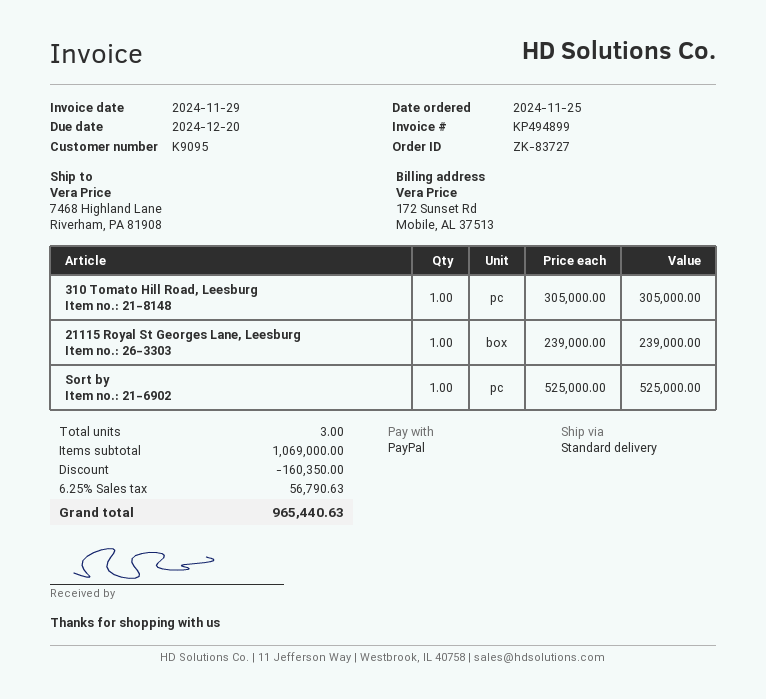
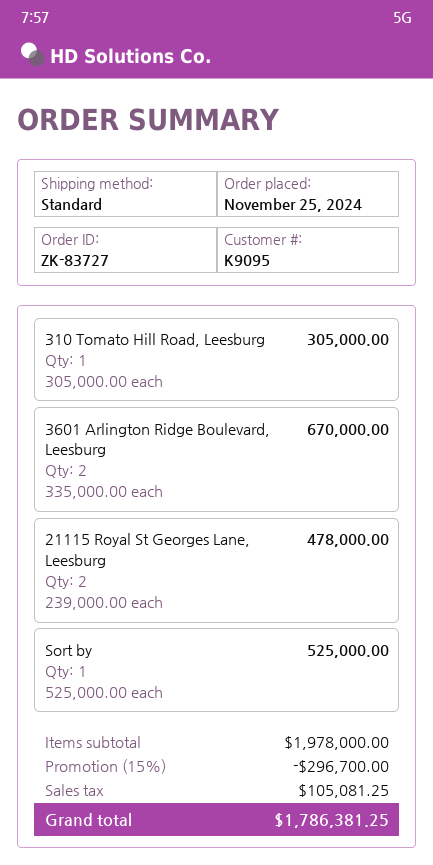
21115 Royal St Georges Lane, Leesburg: 1 x 239000.00 = 239000.00 -> 2 x 239000.00 = 478000.00
3601 Arlington Ridge Boulevard, Leesburg: none -> 2 x 335000.00 = 670000.00
subtotal: 1069000.00 -> 1978000.00
discount: 160350.00 -> 296700.00
tax: 56790.63 -> 105081.25
total: 965440.63 -> 1786381.25

